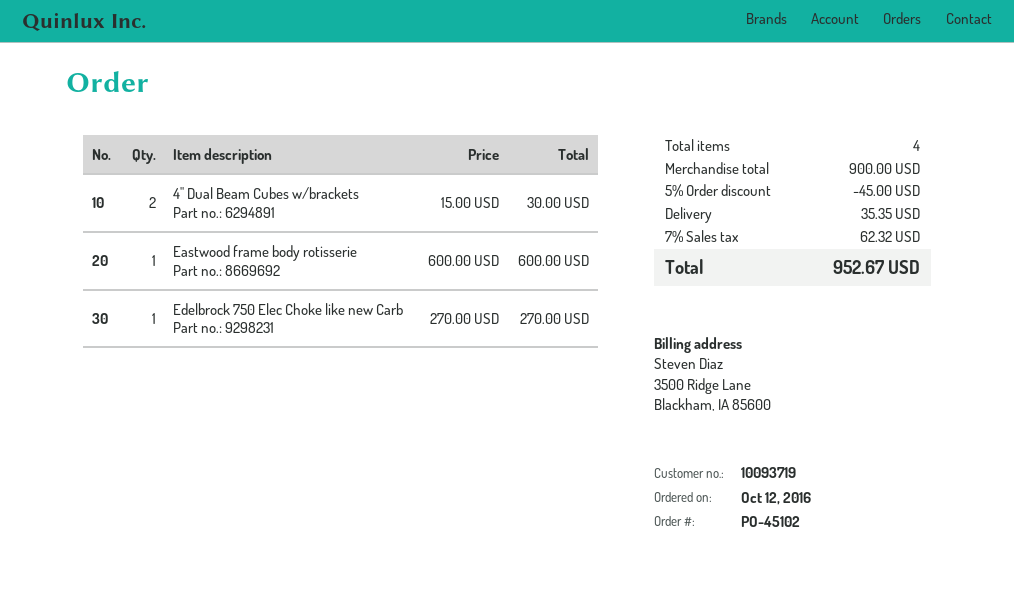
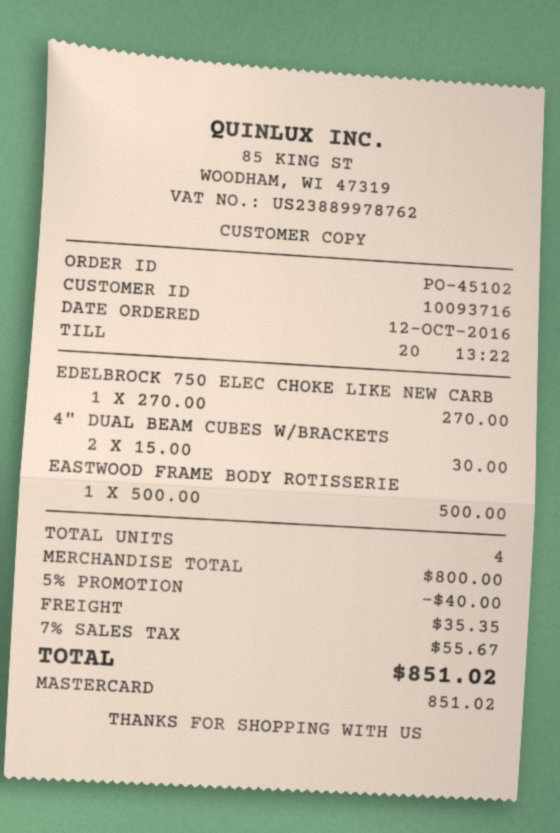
customer number: 10093719 -> 10093716
Eastwood frame body rotisserie: 1 x 600.00 = 600.00 -> 1 x 500.00 = 500.00
subtotal: 900.00 -> 800.00
discount: 5% = 45.00 -> 5% = 40.00
tax: 7% = 62.32 -> 7% = 55.67
total: 952.67 -> 851.02

